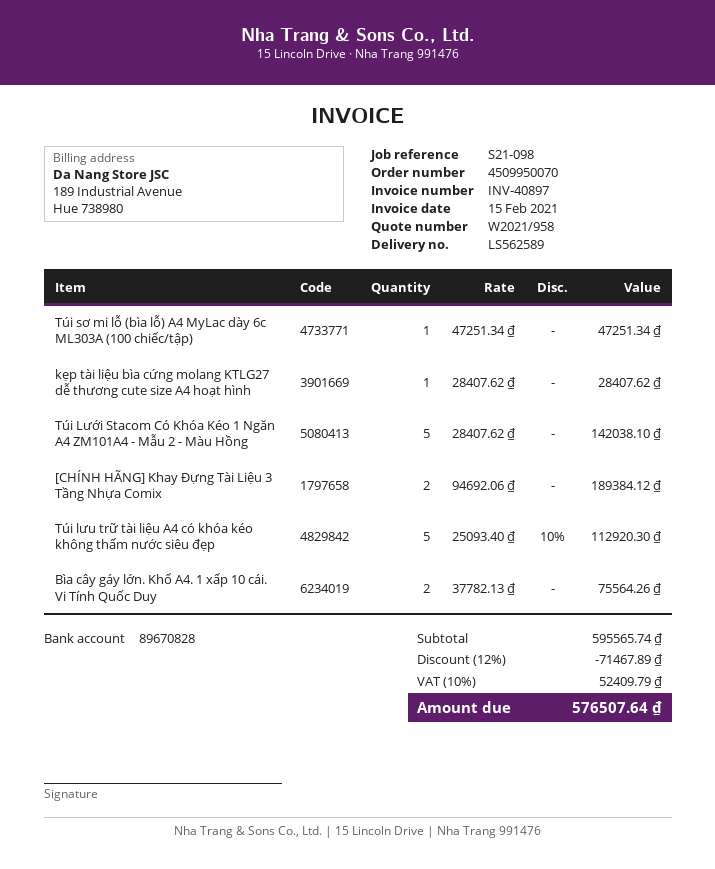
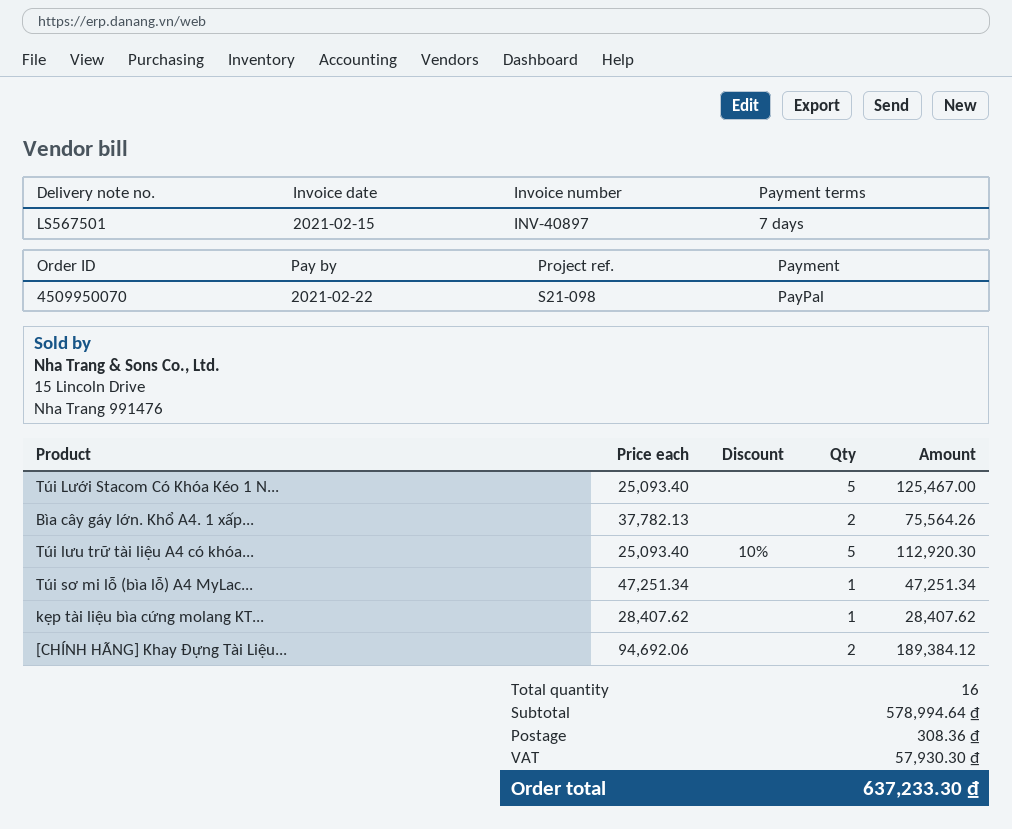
delivery note number: LS562589 -> LS567501
Túi Lưới Stacom Có Khóa Kéo 1 Ngăn A4 ZM101A4 - Mẫu 2 - Màu Hồng: 5 x 28407.62 = 142038.10 -> 5 x 25093.40 = 125467.00
subtotal: 595565.74 -> 578994.64
discount: 12% = 71467.89 -> none
shipping: none -> 308.36
tax: 52409.79 -> 57930.30
total: 576507.64 -> 637233.30

